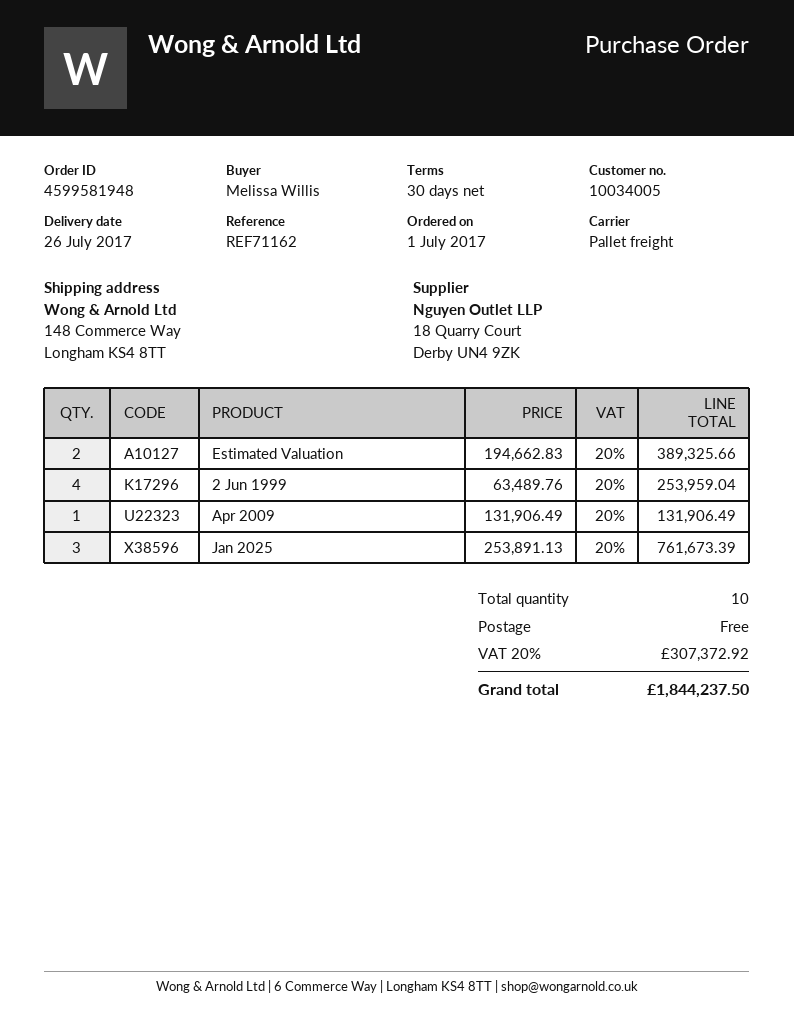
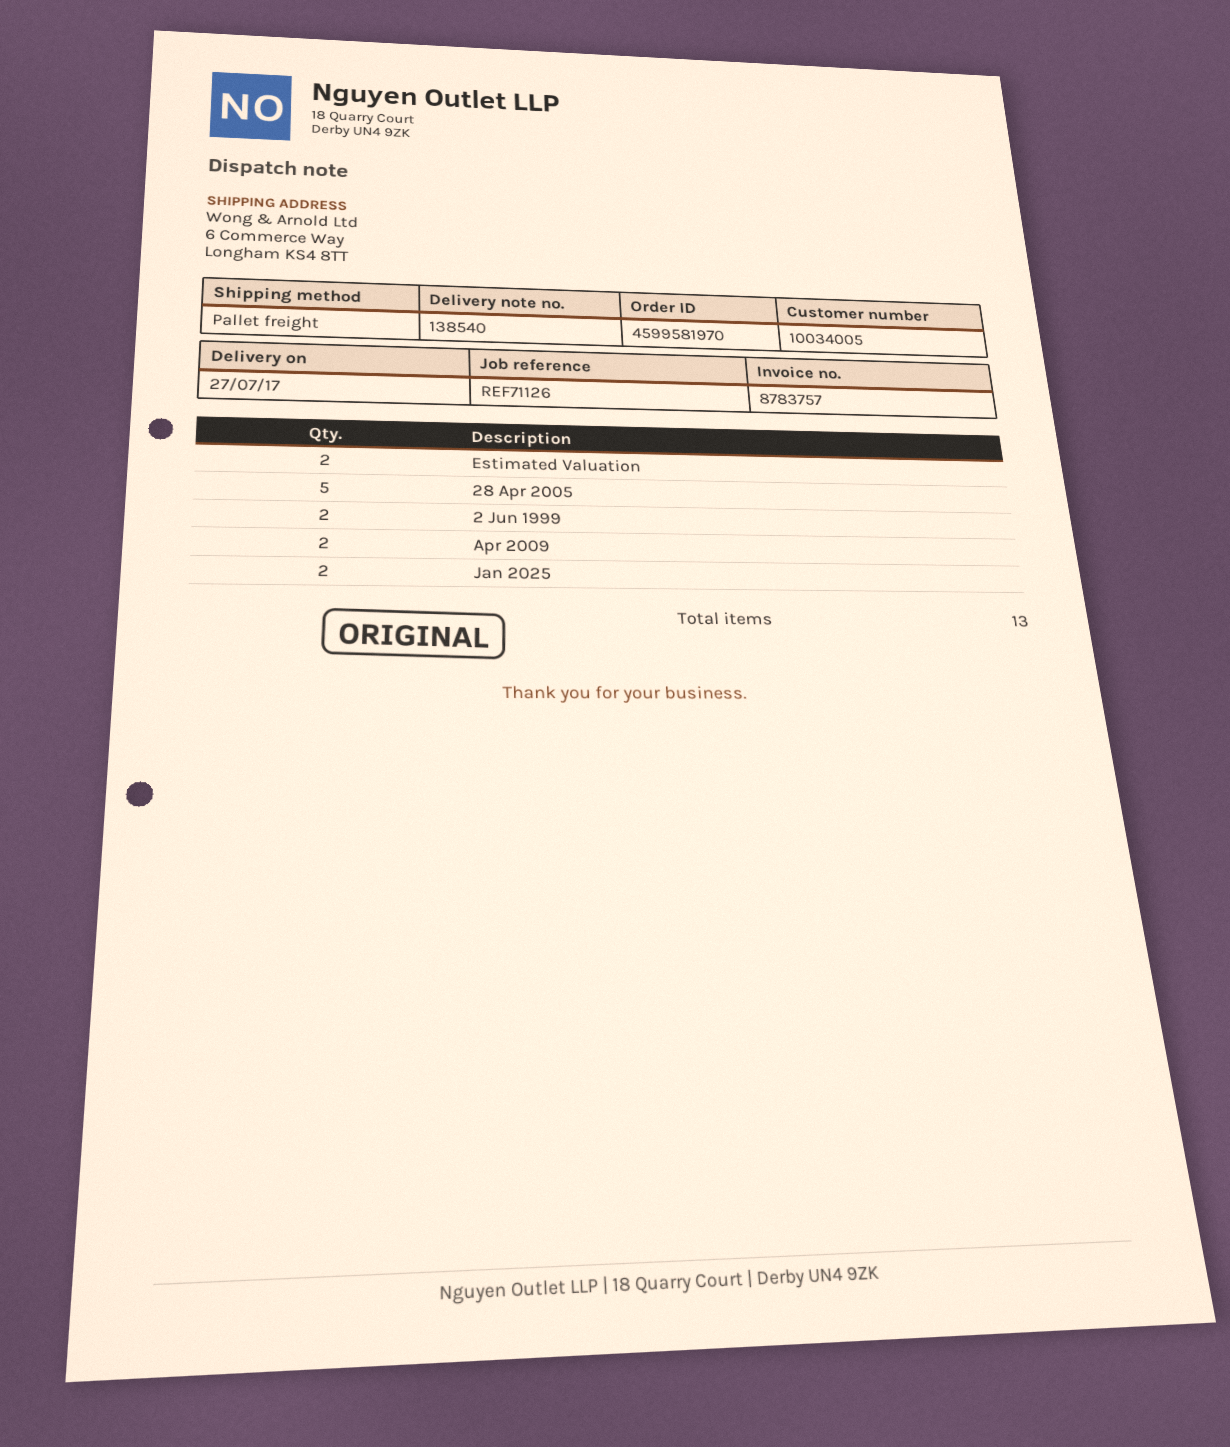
order number: 4599581948 -> 4599581970
delivery date: 2017-07-26 -> 2017-07-27
reference: REF71162 -> REF71126
ship to: 148 Commerce Way, Longham KS4 8TT -> 6 Commerce Way, Longham KS4 8TT
2 Jun 1999: 4 -> 2
Apr 2009: 1 -> 2
Jan 2025: 3 -> 2
28 Apr 2005: none -> 5
total quantity: 10 -> 13

